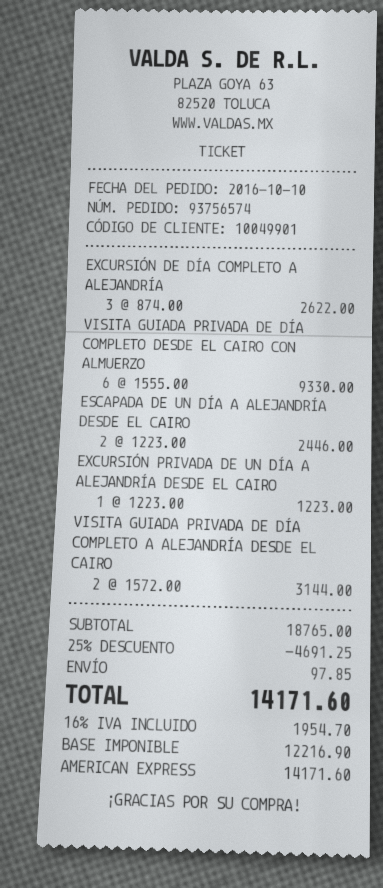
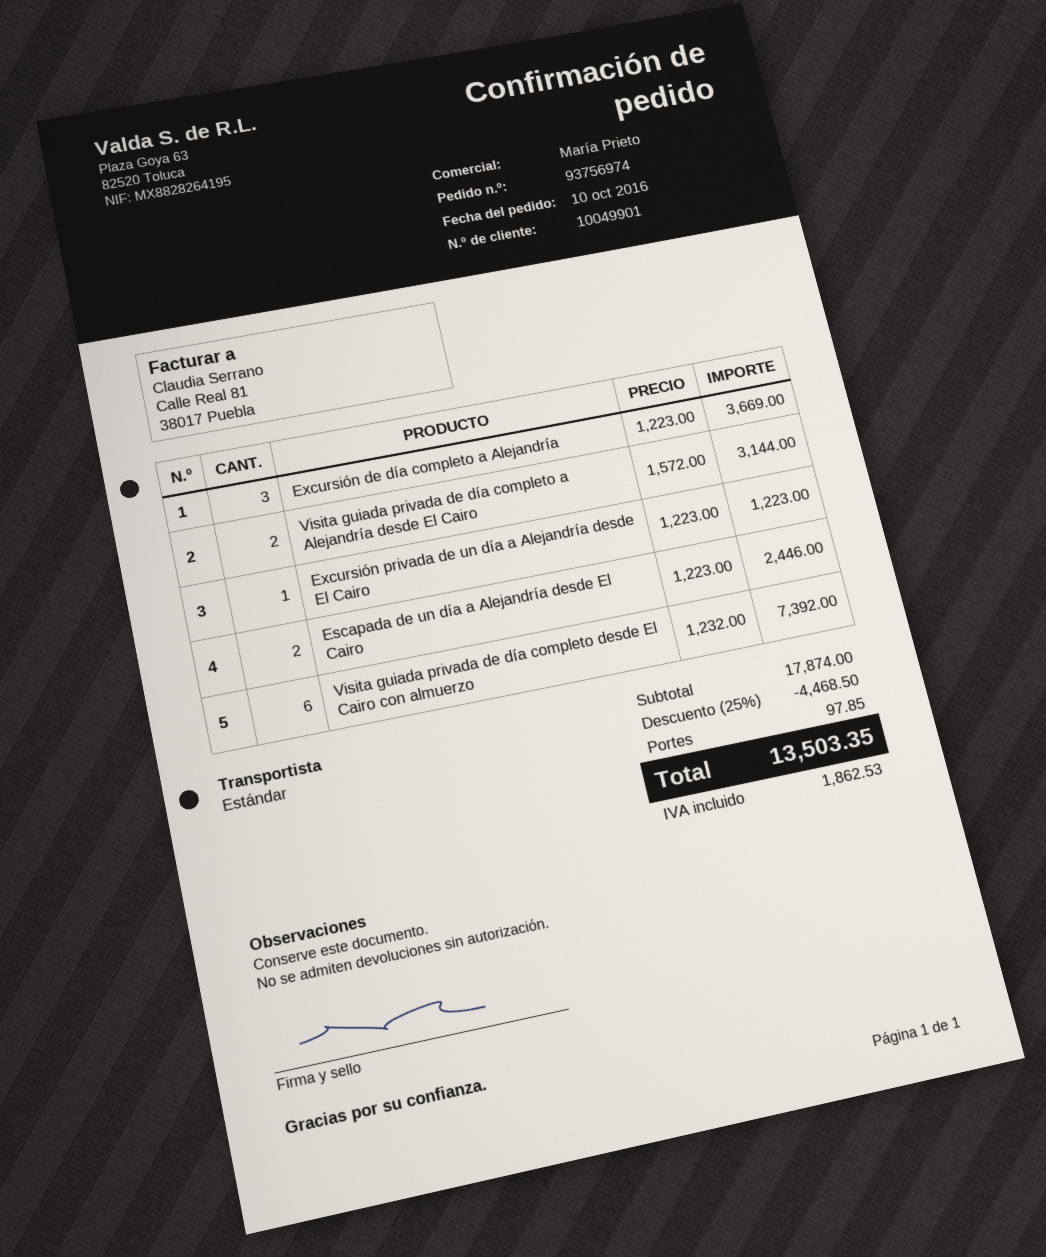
order number: 93756574 -> 93756974
EXCURSIÓN DE DÍA COMPLETO A ALEJANDRÍA: 3 x 874.00 = 2622.00 -> 3 x 1223.00 = 3669.00
VISITA GUIADA PRIVADA DE DÍA COMPLETO DESDE EL CAIRO CON ALMUERZO: 6 x 1555.00 = 9330.00 -> 6 x 1232.00 = 7392.00
subtotal: 18765.00 -> 17874.00
discount: 25% = 4691.25 -> 25% = 4468.50
tax: 1954.70 -> 1862.53
total: 14171.60 -> 13503.35

